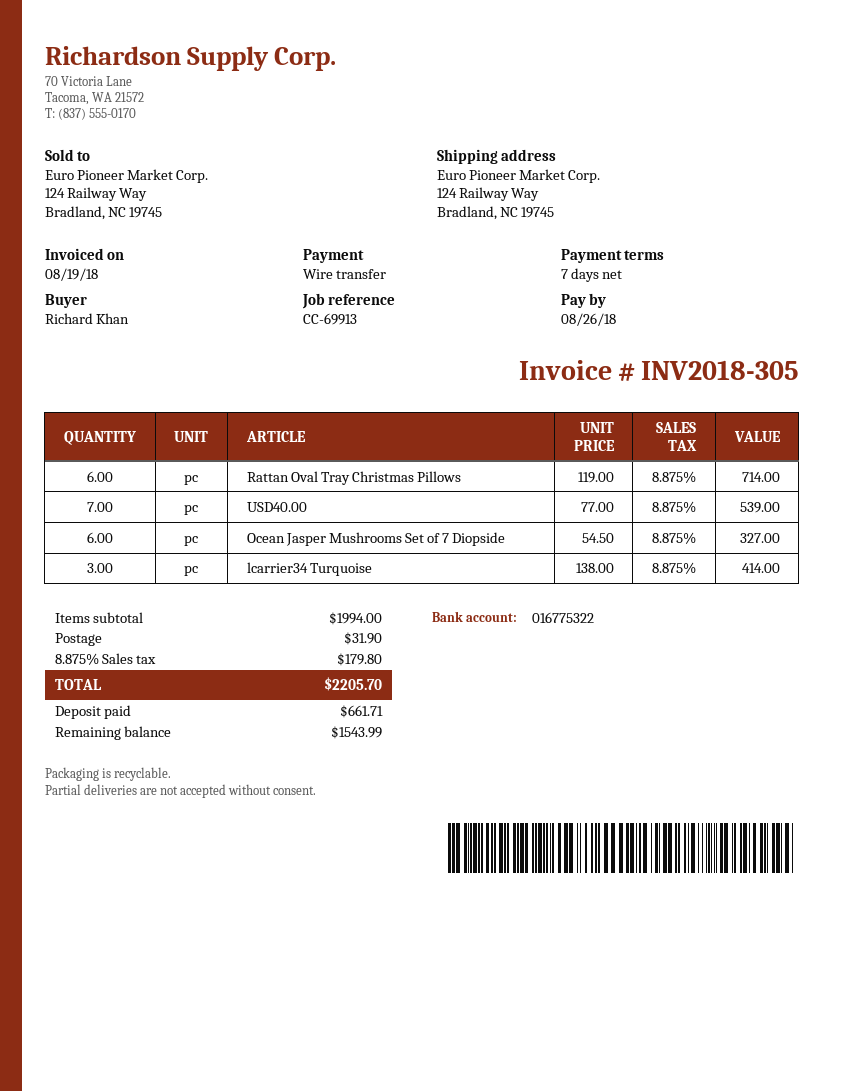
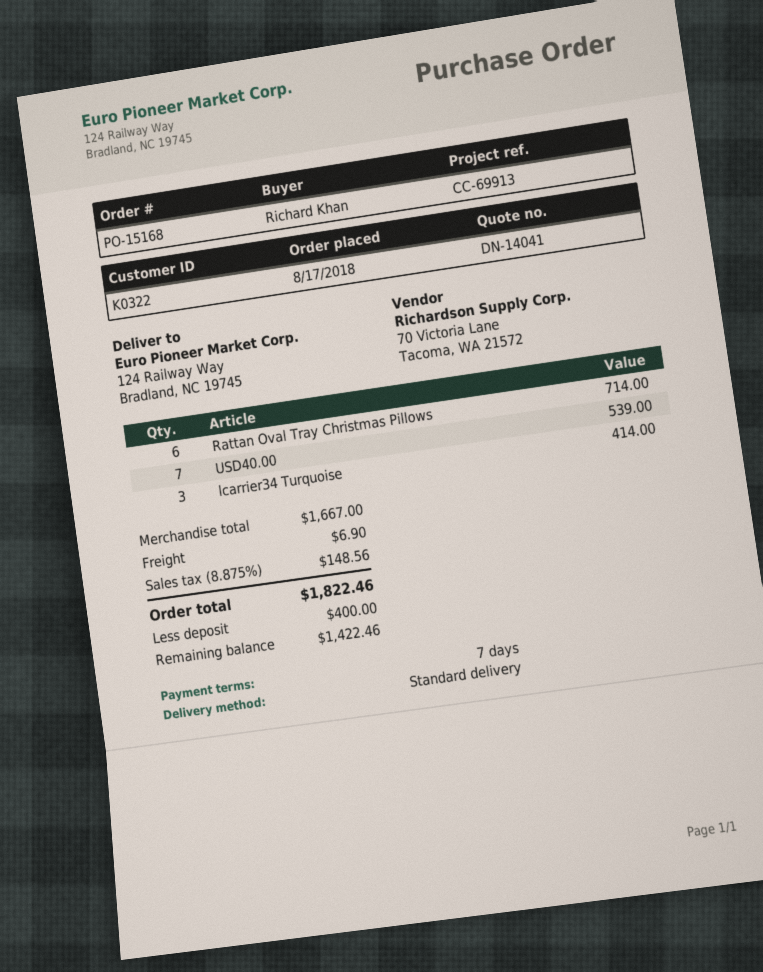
Ocean Jasper Mushrooms Set of 7 Diopside: 6 for 327.00 -> none
subtotal: 1994.00 -> 1667.00
shipping: 31.90 -> 6.90
tax: 8.875% = 179.80 -> 8.875% = 148.56
total: 2205.70 -> 1822.46
deposit: 661.71 -> 400.00
balance: 1543.99 -> 1422.46

